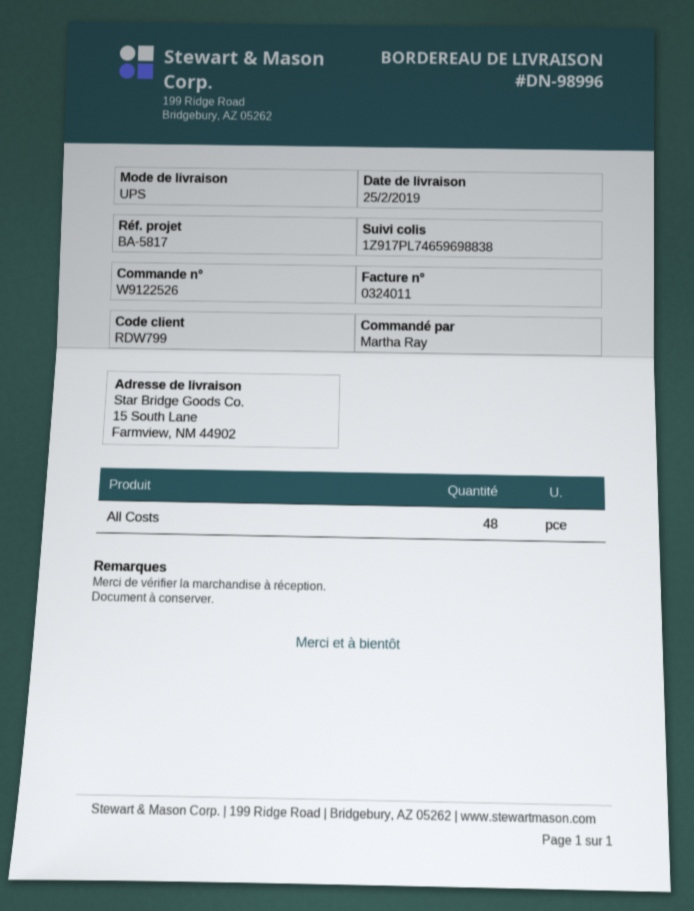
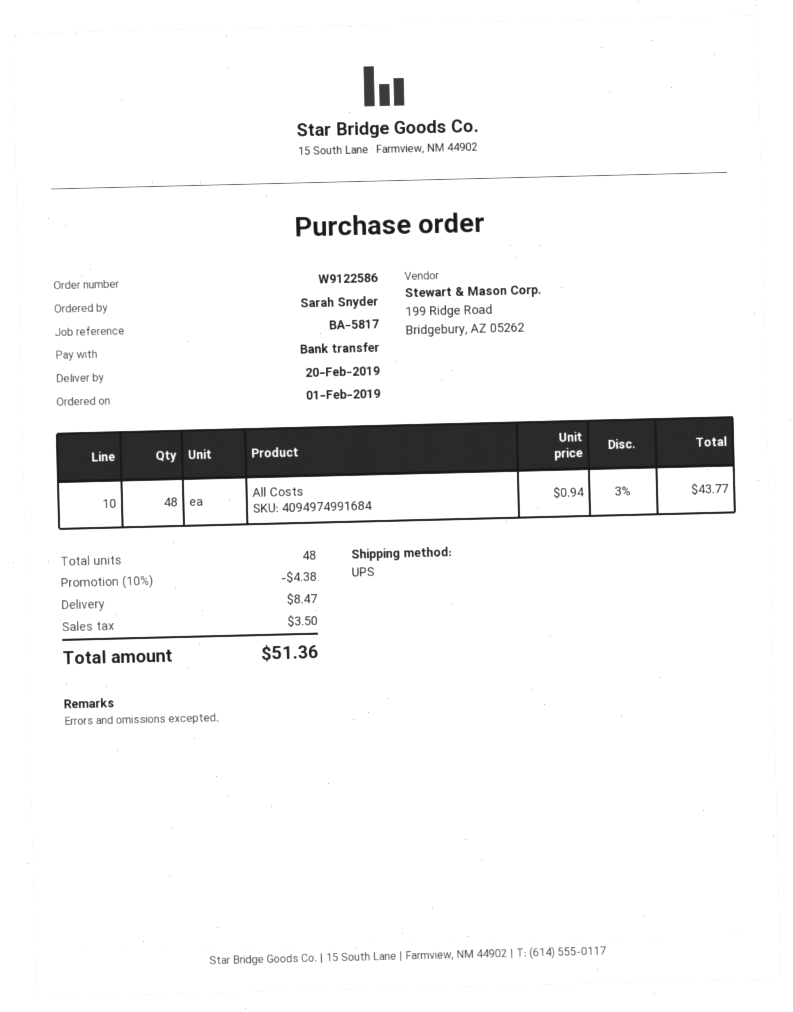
order number: W9122526 -> W9122586
delivery date: 2019-02-25 -> 2019-02-20
ordered by: Martha Ray -> Sarah Snyder

